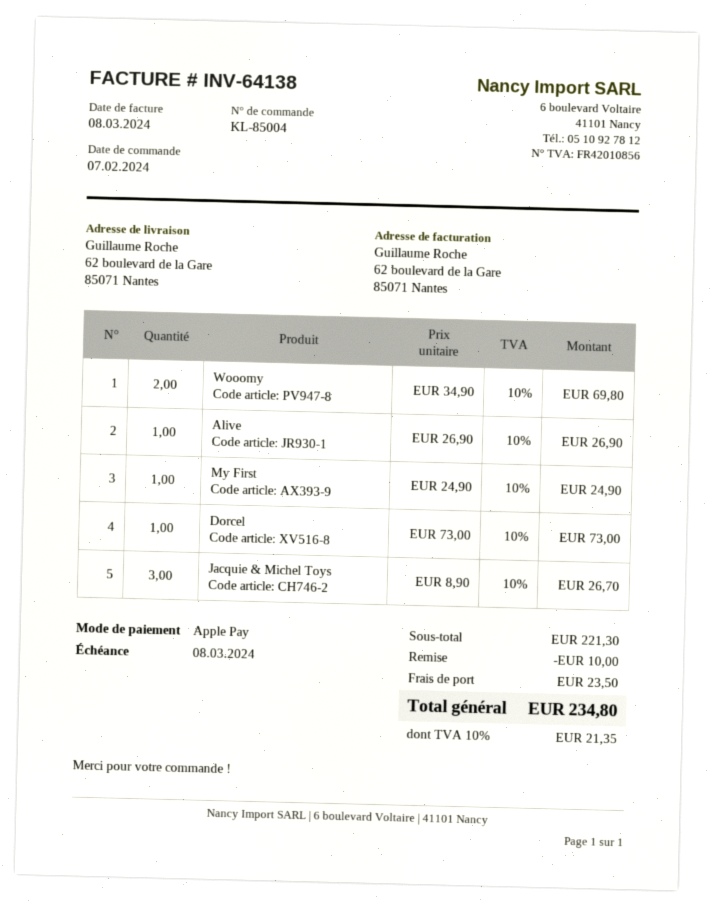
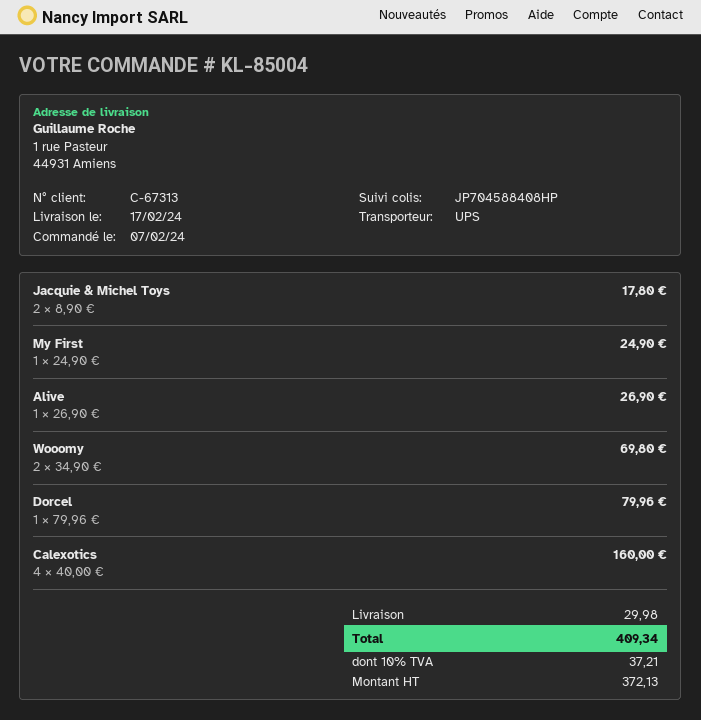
ship to: 62 boulevard de la Gare, 85071 Nantes -> 1 rue Pasteur, 44931 Amiens
Dorcel: 1 x 73.00 = 73.00 -> 1 x 79.96 = 79.96
Jacquie & Michel Toys: 3 x 8.90 = 26.70 -> 2 x 8.90 = 17.80
Calexotics: none -> 4 x 40.00 = 160.00
discount: 10.00 -> none
shipping: 23.50 -> 29.98
tax: 10% = 21.35 -> 10% = 37.21
total: 234.80 -> 409.34

